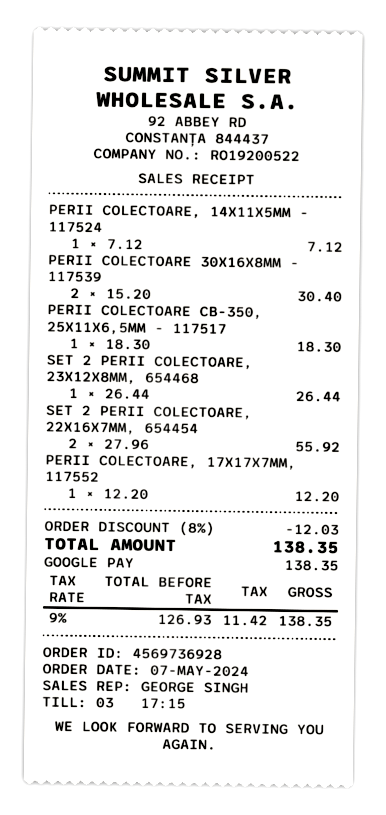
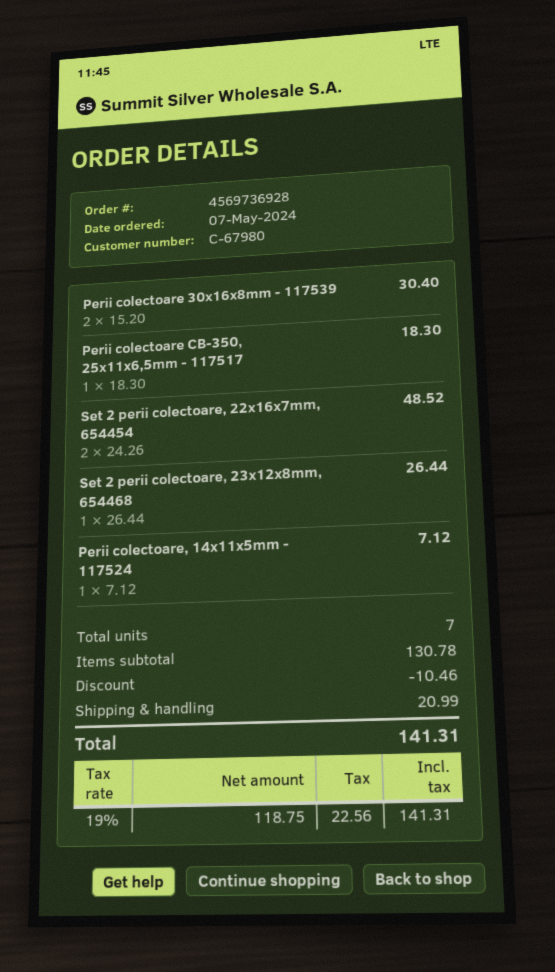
SET 2 PERII COLECTOARE, 22X16X7MM, 654454: 2 x 27.96 = 55.92 -> 2 x 24.26 = 48.52
PERII COLECTOARE, 17X17X7MM, 117552: 1 x 12.20 = 12.20 -> none
discount: 12.03 -> 10.46
shipping: none -> 20.99
net: 126.93 -> 118.75
tax: 9% = 11.42 -> 19% = 22.56
total: 138.35 -> 141.31

